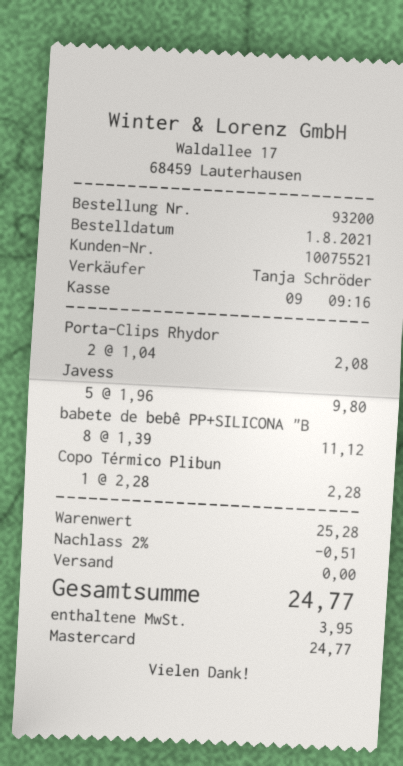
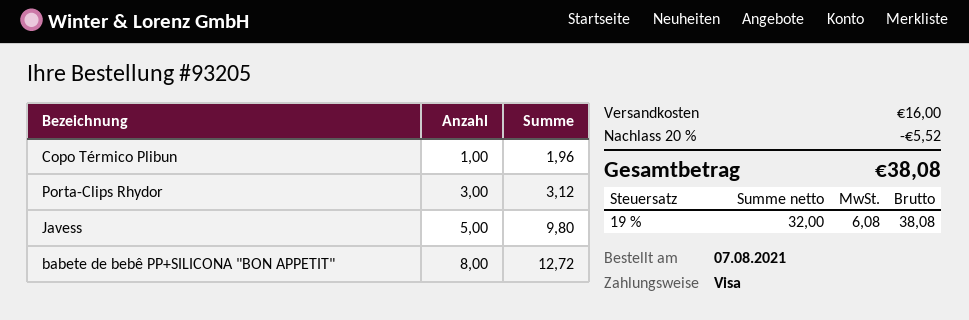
order number: 93200 -> 93205
order date: 2021-08-01 -> 2021-08-07
payment method: Mastercard -> Visa
Porta-Clips Rhydor: 2 for 2.08 -> 3 for 3.12
babete de bebê PP+SILICONA "B: 8 for 11.12 -> 8 for 12.72
Copo Térmico Plibun: 1 for 2.28 -> 1 for 1.96
discount: 2% = 0.51 -> 20% = 5.52
shipping: 0.00 -> 16.00
tax: 3.95 -> 6.08
total: 24.77 -> 38.08

